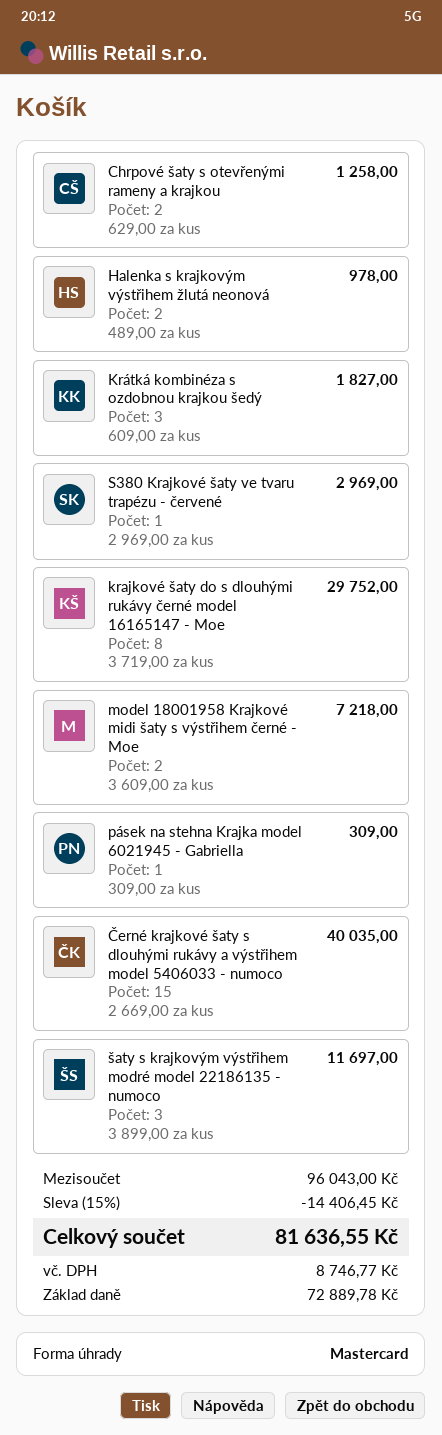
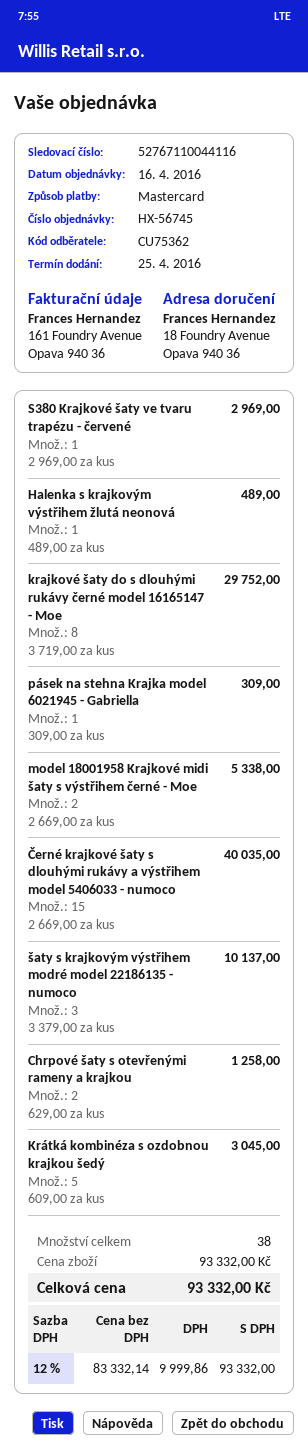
Halenka s krajkovým výstřihem žlutá neonová: 2 x 489.00 = 978.00 -> 1 x 489.00 = 489.00
Krátká kombinéza s ozdobnou krajkou šedý: 3 x 609.00 = 1827.00 -> 5 x 609.00 = 3045.00
model 18001958 Krajkové midi šaty s výstřihem černé - Moe: 2 x 3609.00 = 7218.00 -> 2 x 2669.00 = 5338.00
šaty s krajkovým výstřihem modré model 22186135 - numoco: 3 x 3899.00 = 11697.00 -> 3 x 3379.00 = 10137.00
subtotal: 96043.00 -> 93332.00
discount: 15% = 14406.45 -> none
net: 72889.78 -> 83332.14
tax: 8746.77 -> 9999.86
total: 81636.55 -> 93332.00

